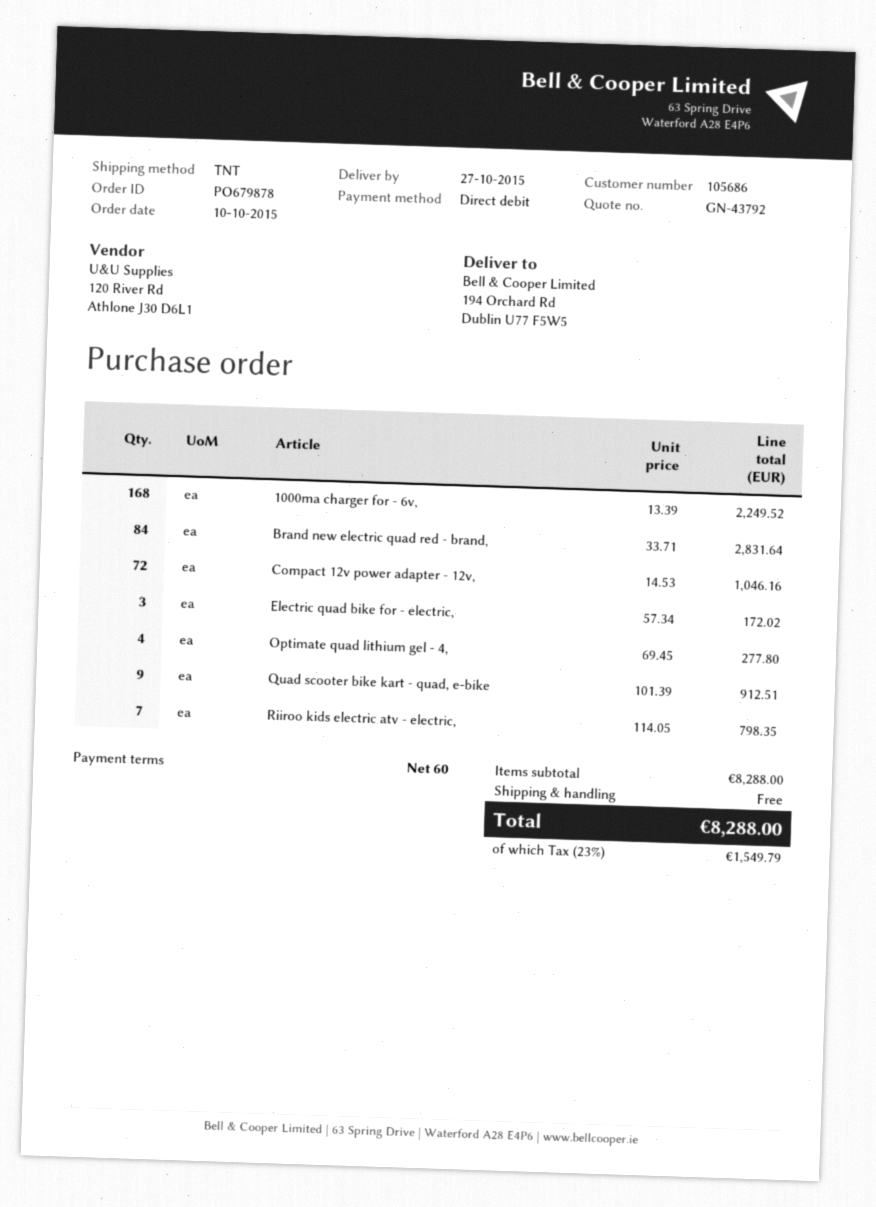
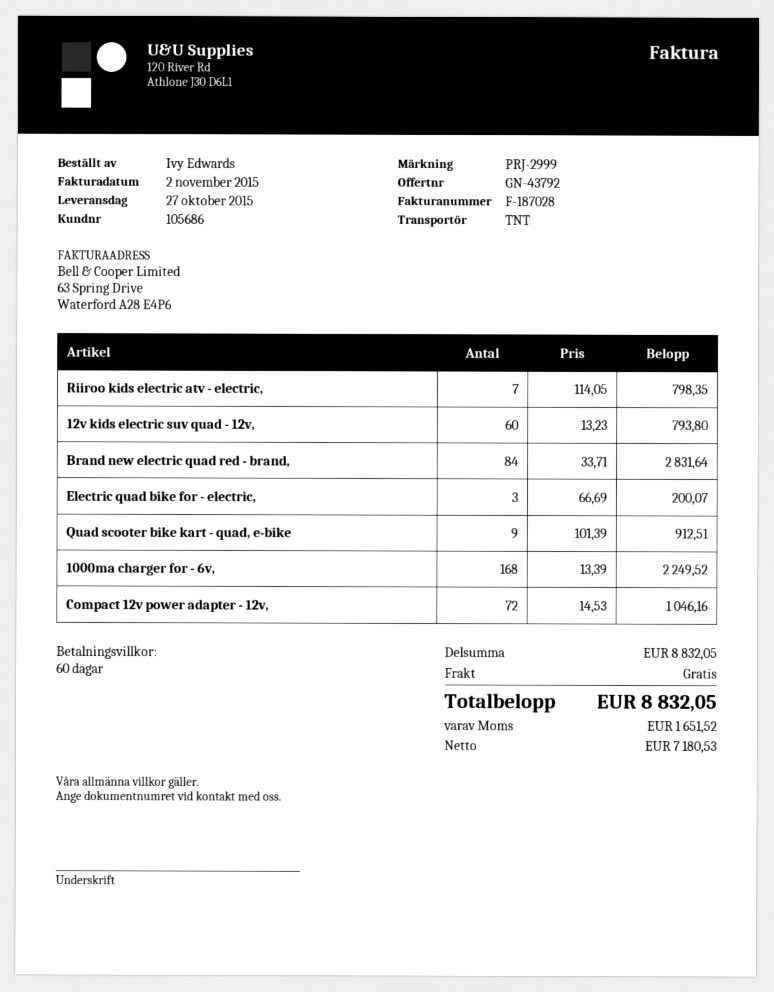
Electric quad bike for - electric,: 3 x 57.34 = 172.02 -> 3 x 66.69 = 200.07
Optimate quad lithium gel - 4,: 4 x 69.45 = 277.80 -> none
12v kids electric suv quad - 12v,: none -> 60 x 13.23 = 793.80
subtotal: 8288.00 -> 8832.05
tax: 1549.79 -> 1651.52
total: 8288.00 -> 8832.05

